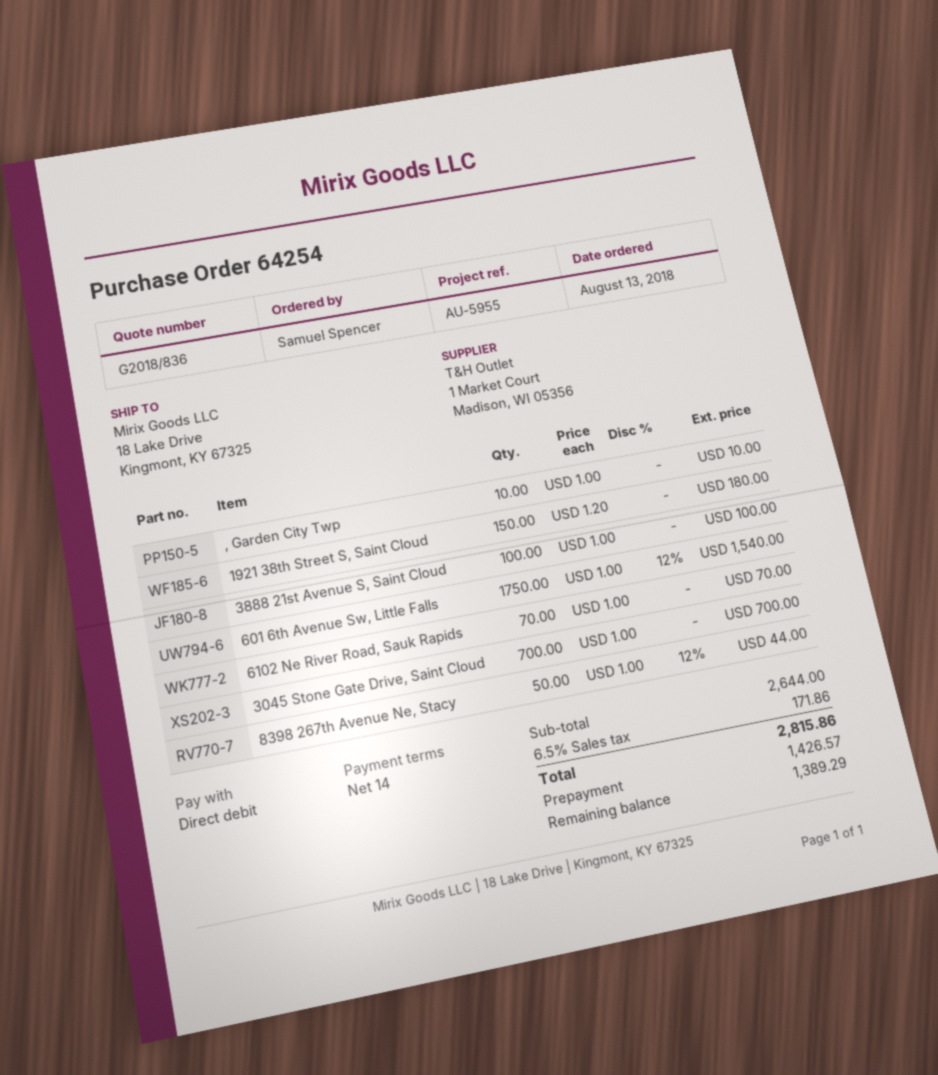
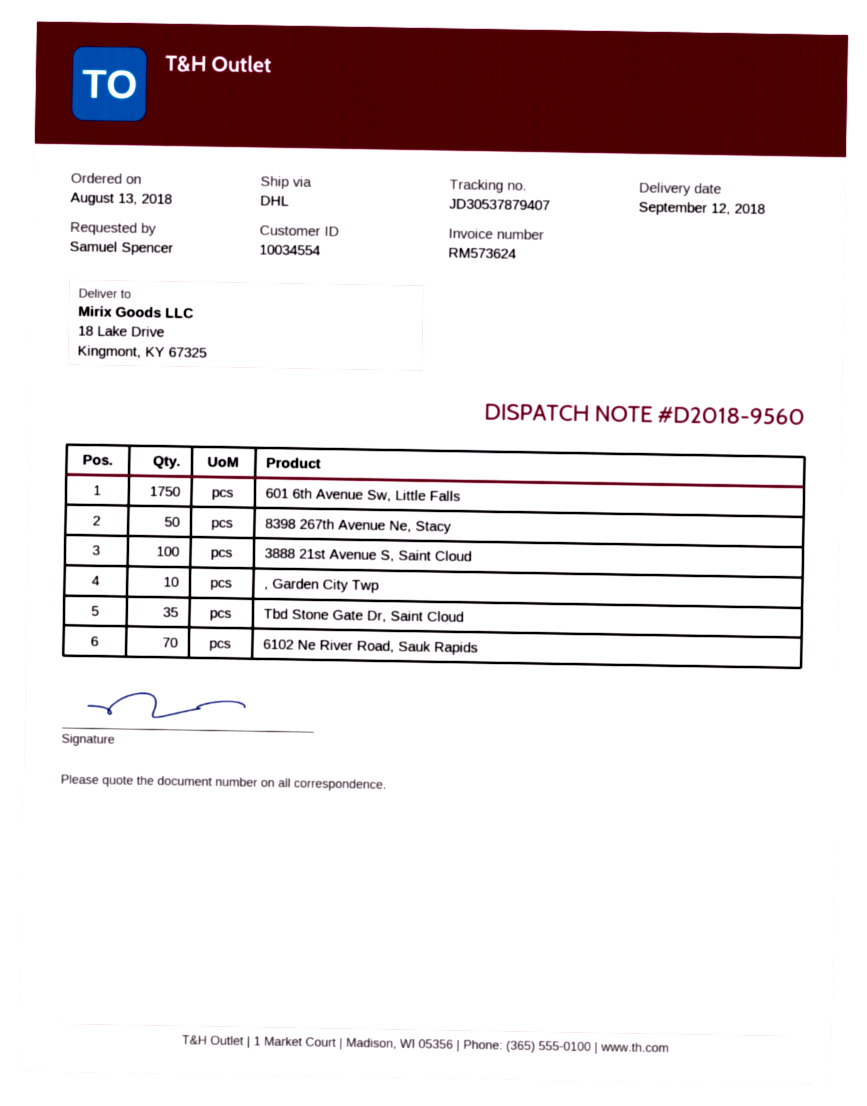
1921 38th Street S, Saint Cloud: 150 -> none
3045 Stone Gate Drive, Saint Cloud: 700 -> none
Tbd Stone Gate Dr, Saint Cloud: none -> 35

